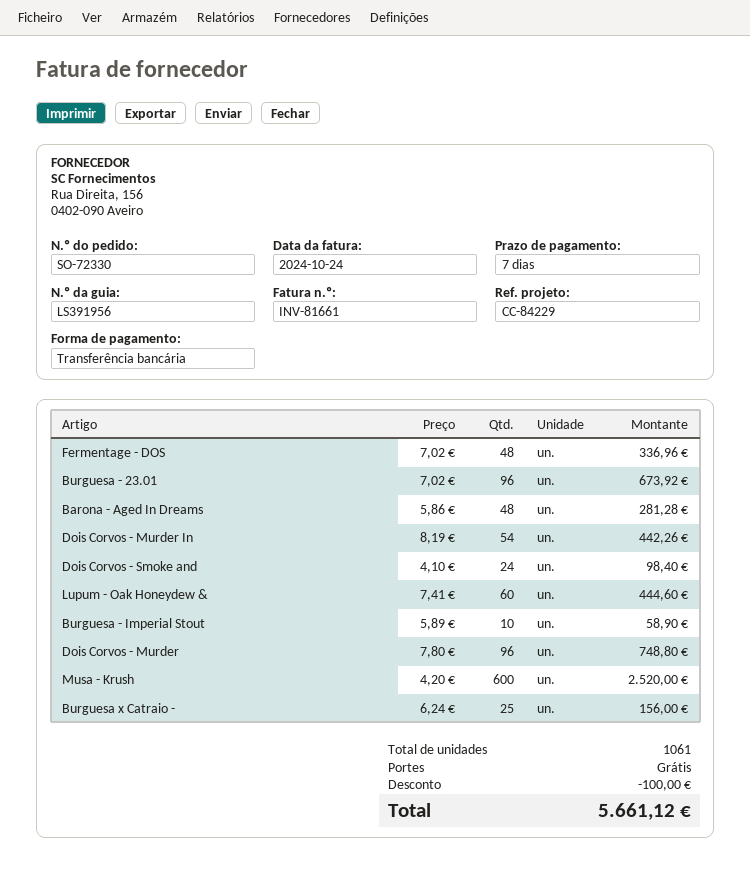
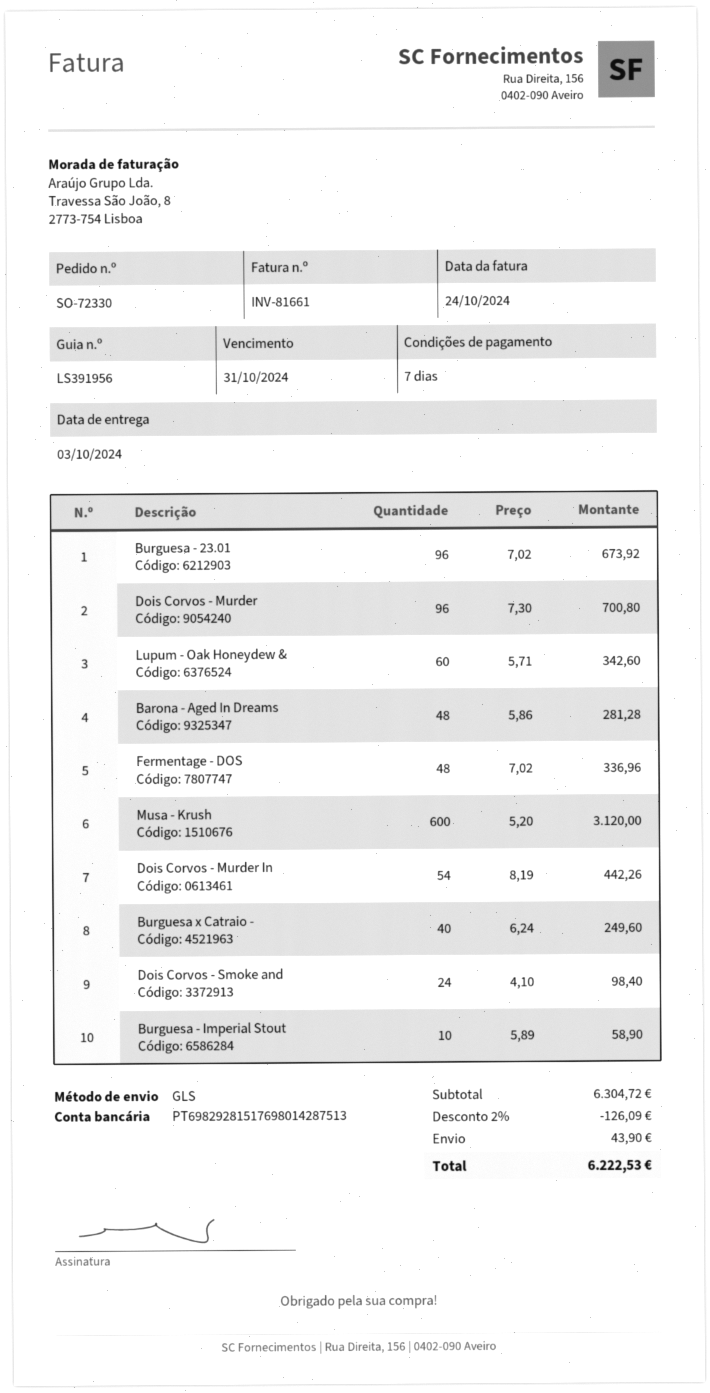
Lupum - Oak Honeydew &: 60 x 7.41 = 444.60 -> 60 x 5.71 = 342.60
Dois Corvos - Murder: 96 x 7.80 = 748.80 -> 96 x 7.30 = 700.80
Musa - Krush: 600 x 4.20 = 2520.00 -> 600 x 5.20 = 3120.00
Burguesa x Catraio -: 25 x 6.24 = 156.00 -> 40 x 6.24 = 249.60
discount: 100.00 -> 126.09
shipping: 0.00 -> 43.90
total: 5661.12 -> 6222.53

